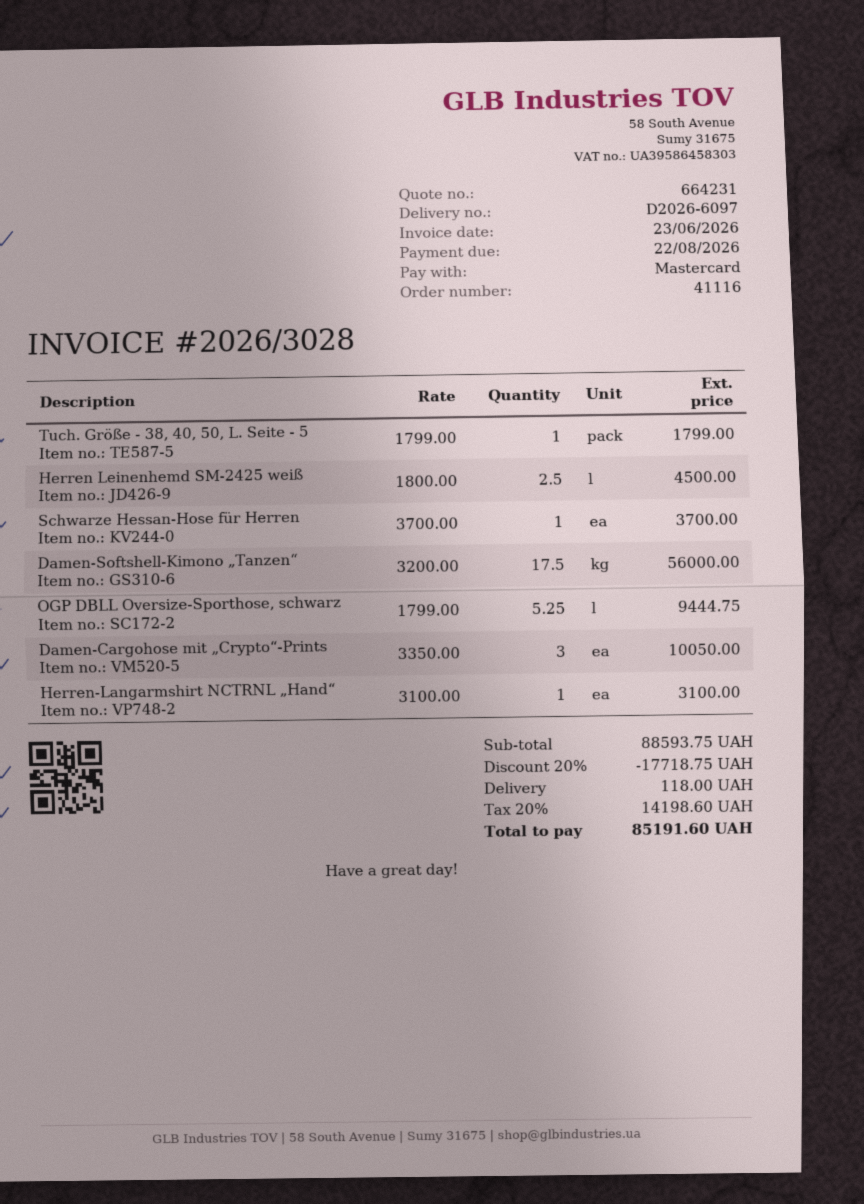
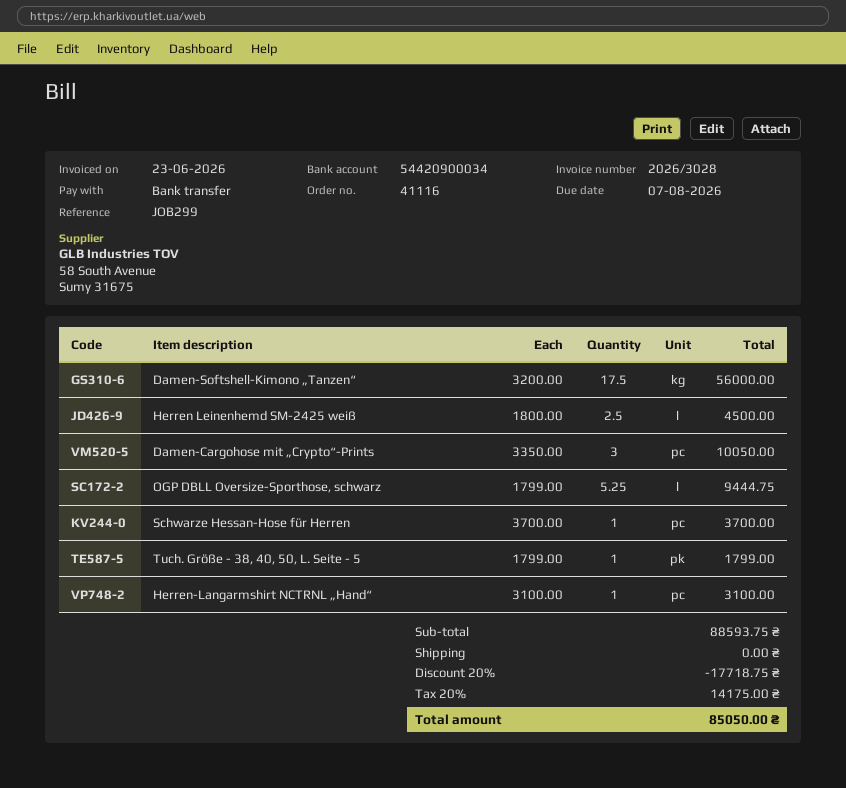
due date: 2026-08-22 -> 2026-08-07
payment method: Mastercard -> bank transfer
shipping: 118.00 -> 0.00
tax: 20% = 14198.60 -> 20% = 14175.00
total: 85191.60 -> 85050.00

